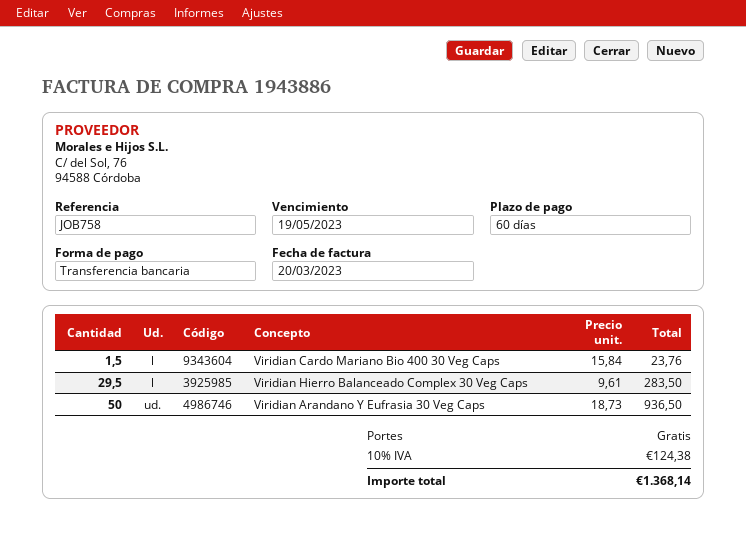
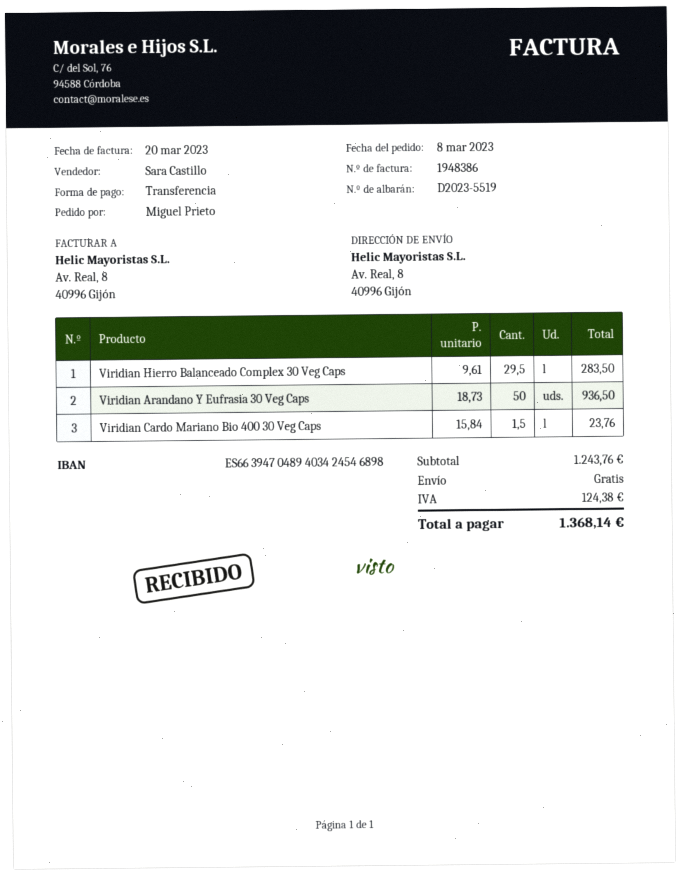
invoice number: 1943886 -> 1948386

